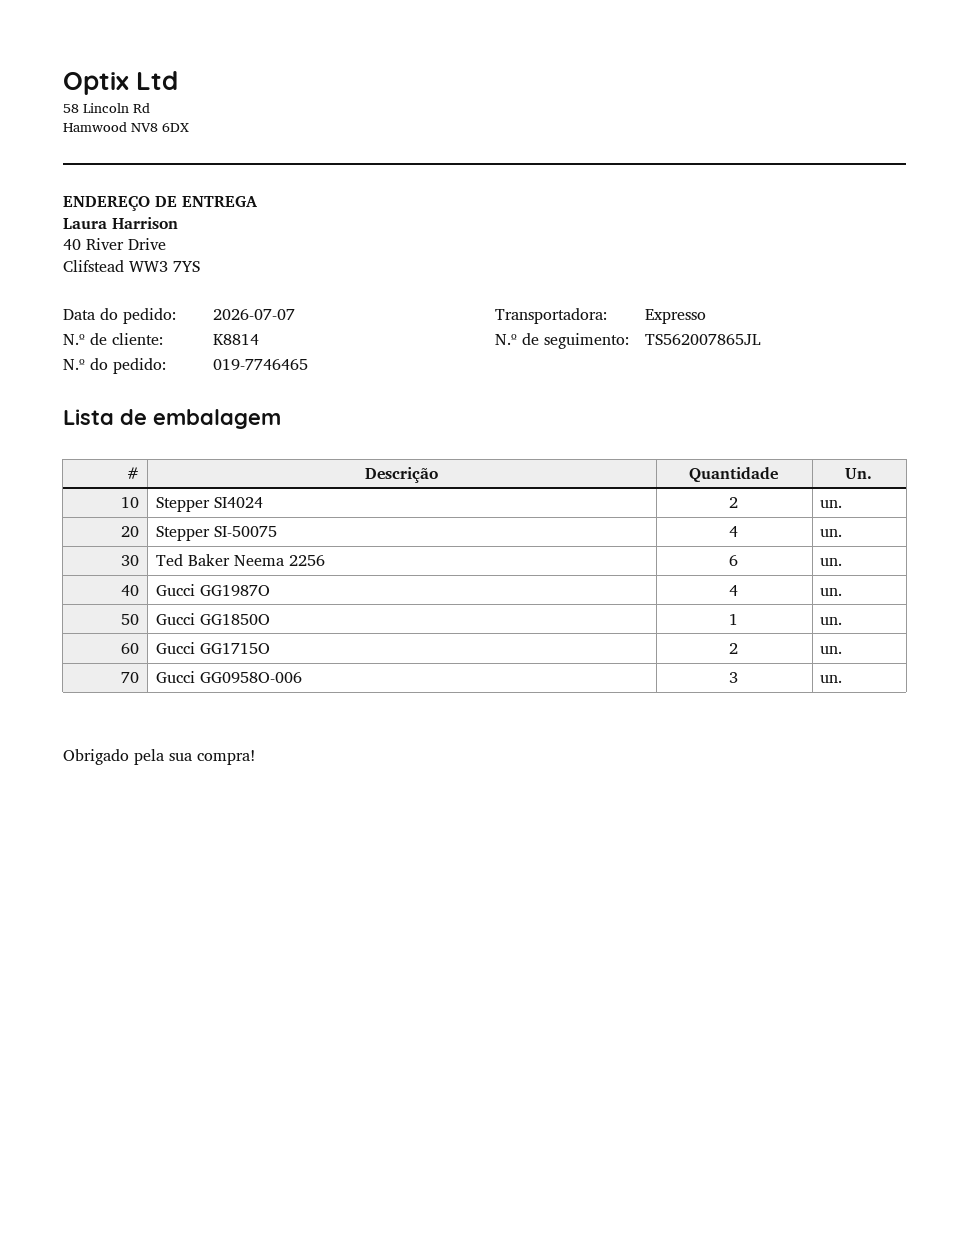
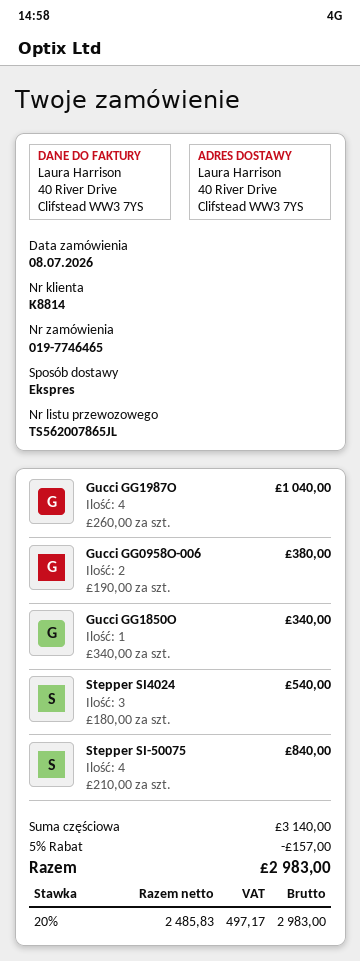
order date: 2026-07-07 -> 2026-07-08
Stepper SI4024: 2 -> 3
Ted Baker Neema 2256: 6 -> none
Gucci GG1715O: 2 -> none
Gucci GG0958O-006: 3 -> 2

